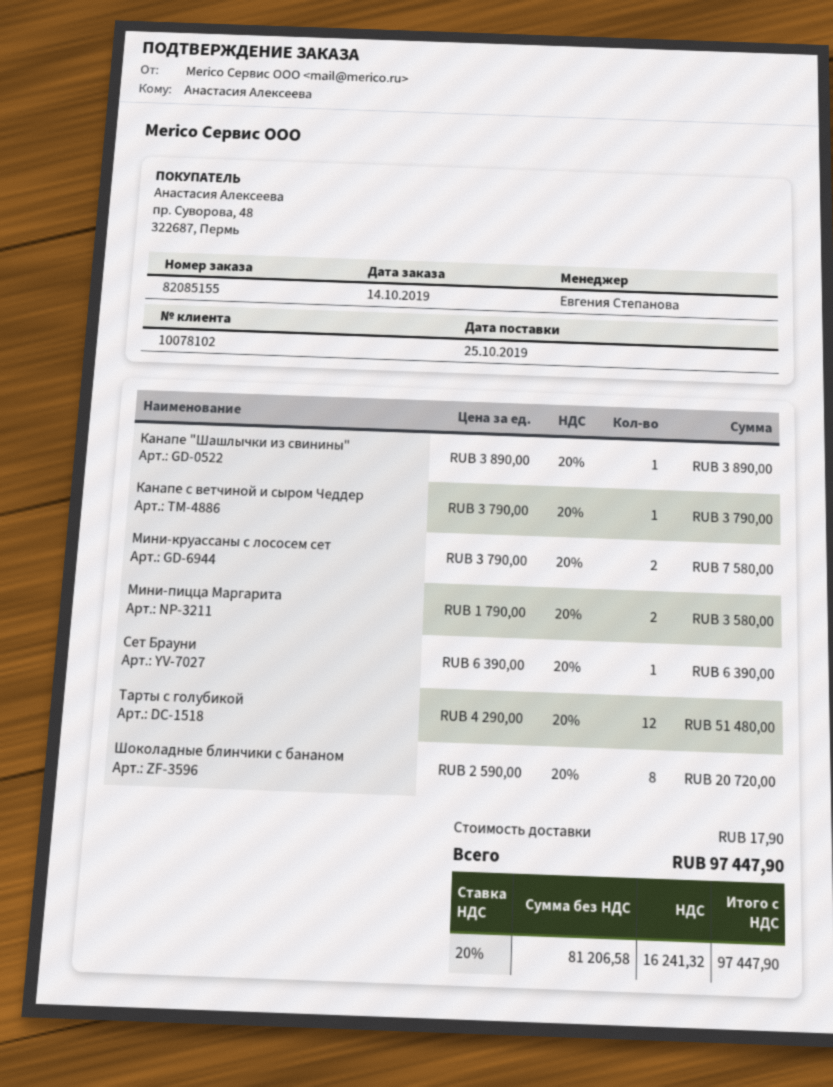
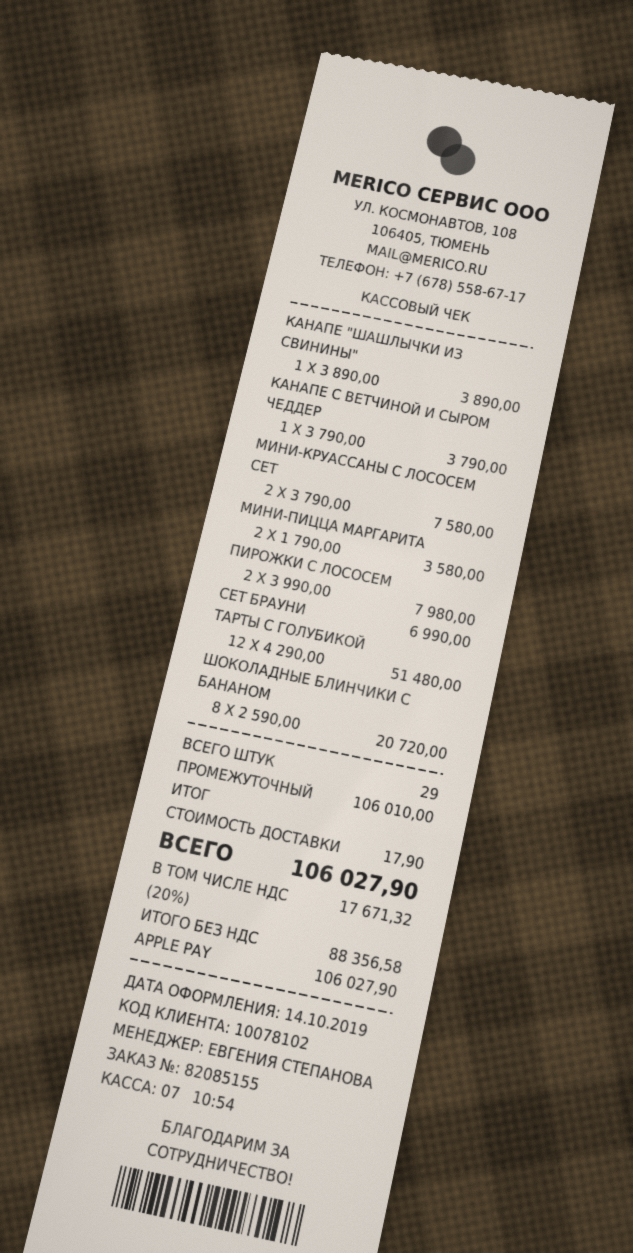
Сет Брауни: 1 x 6390.00 = 6390.00 -> 1 x 6990.00 = 6990.00
ПИРОЖКИ С ЛОСОСЕМ: none -> 2 x 3990.00 = 7980.00
net: 81206.58 -> 88356.58
tax: 20% = 16241.32 -> 20% = 17671.32
total: 97447.90 -> 106027.90

